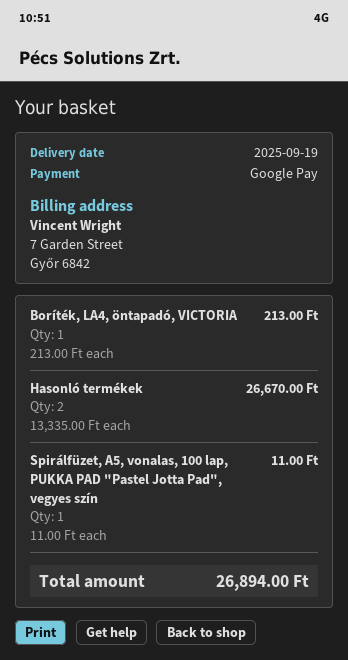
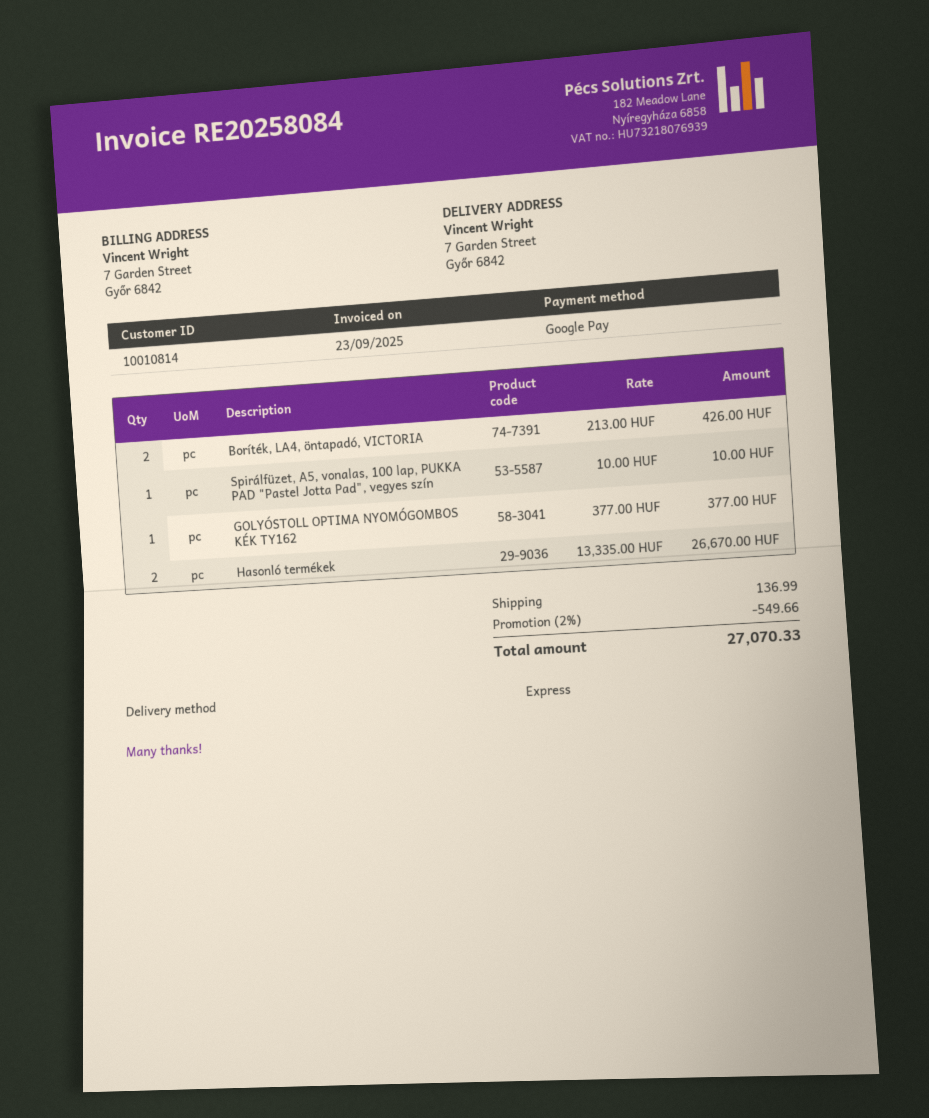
Boríték, LA4, öntapadó, VICTORIA: 1 x 213.00 = 213.00 -> 2 x 213.00 = 426.00
Spirálfüzet, A5, vonalas, 100 lap, PUKKA PAD "Pastel Jotta Pad", vegyes szín: 1 x 11.00 = 11.00 -> 1 x 10.00 = 10.00
GOLYÓSTOLL OPTIMA NYOMÓGOMBOS KÉK TY162: none -> 1 x 377.00 = 377.00
discount: none -> 2% = 549.66
shipping: none -> 136.99
total: 26894.00 -> 27070.33

